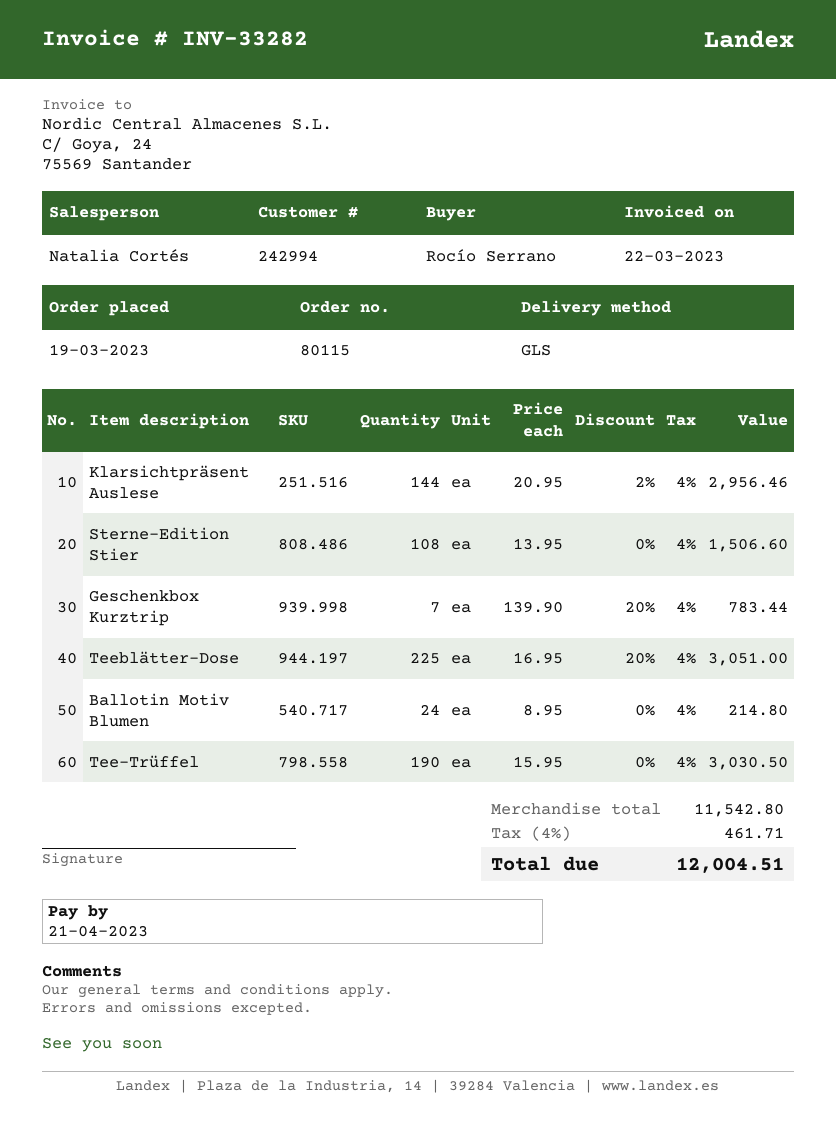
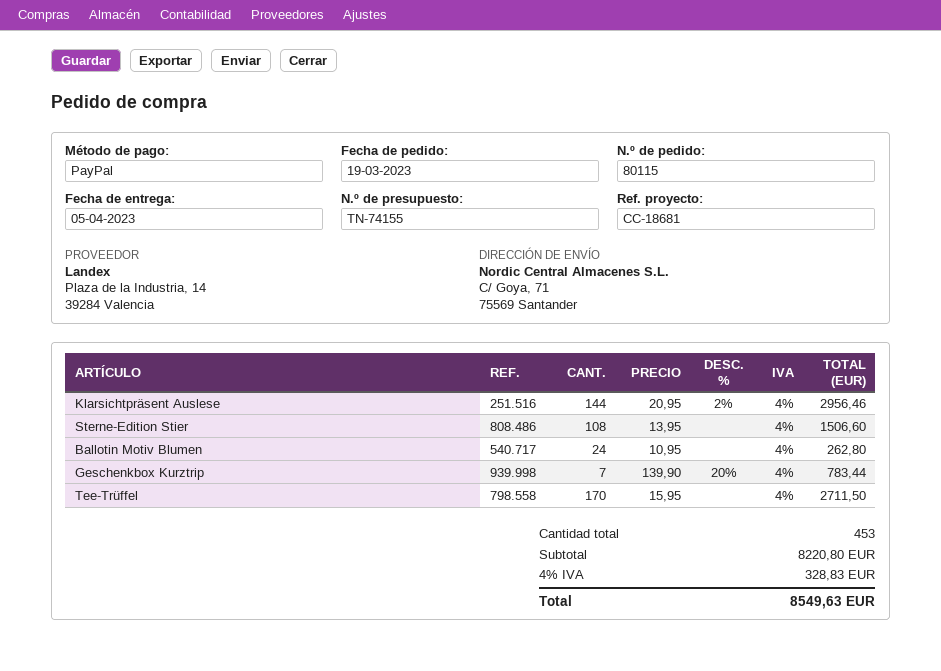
Teeblätter-Dose: 225 x 16.95 - 20% = 3051.00 -> none
Ballotin Motiv Blumen: 24 x 8.95 = 214.80 -> 24 x 10.95 = 262.80
Tee-Trüffel: 190 x 15.95 = 3030.50 -> 170 x 15.95 = 2711.50
subtotal: 11542.80 -> 8220.80
tax: 4% = 461.71 -> 4% = 328.83
total: 12004.51 -> 8549.63

